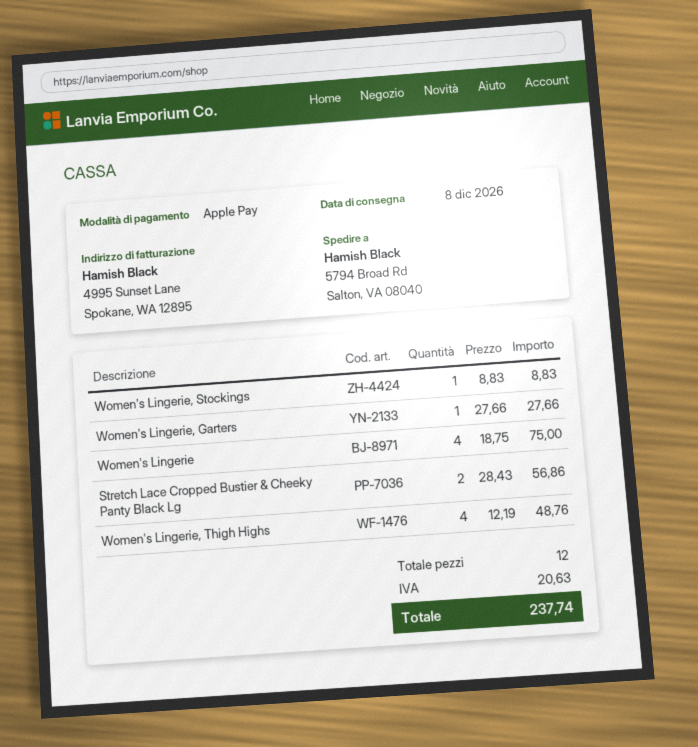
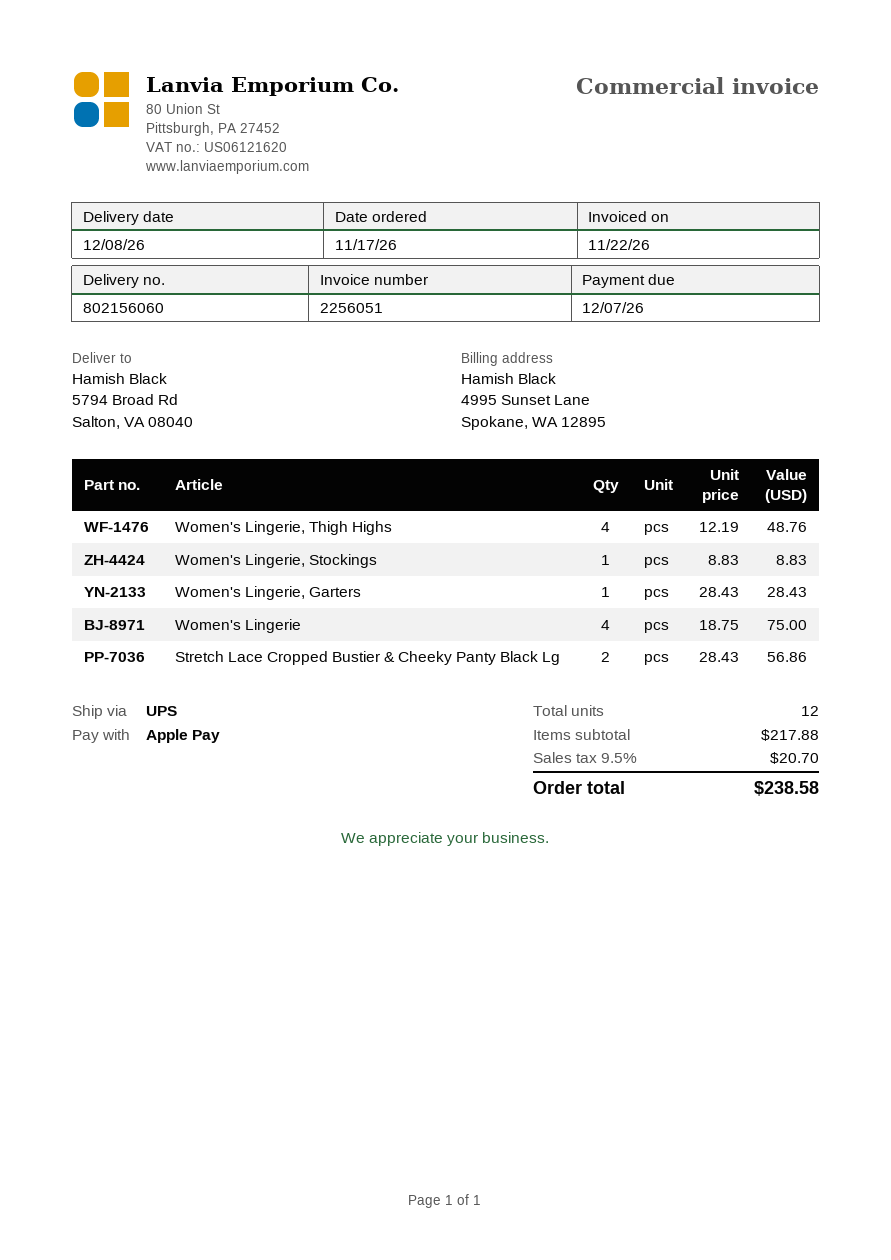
Women's Lingerie, Garters: 1 x 27.66 = 27.66 -> 1 x 28.43 = 28.43
tax: 20.63 -> 20.70
total: 237.74 -> 238.58

